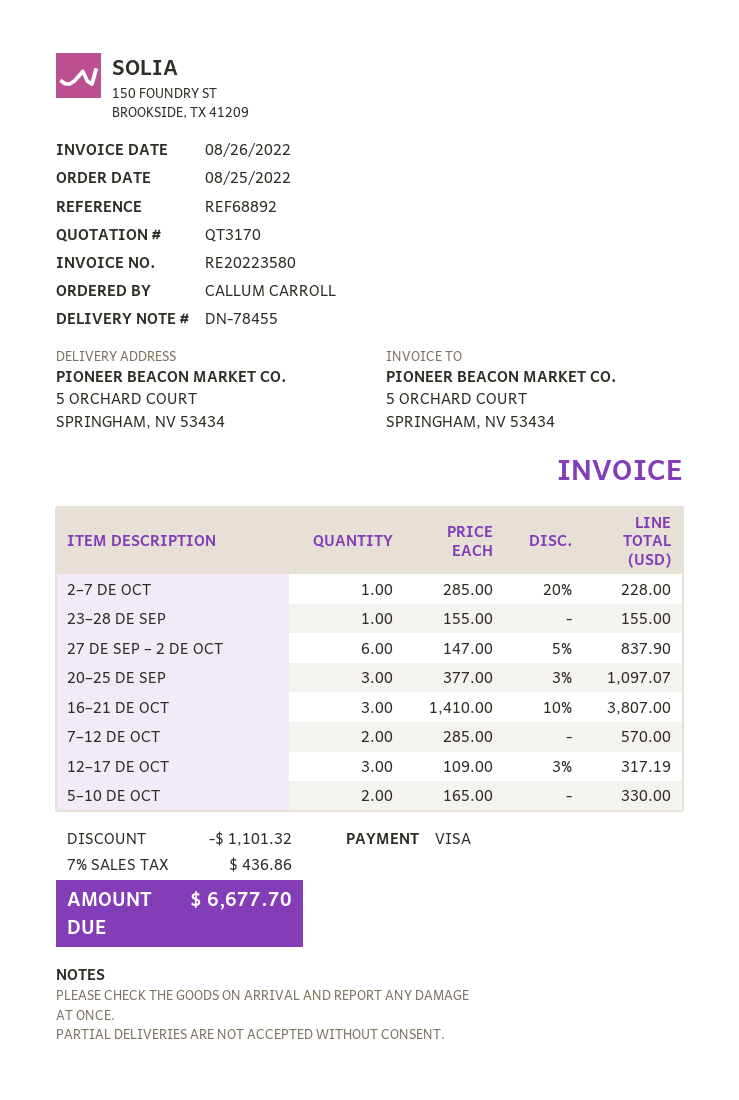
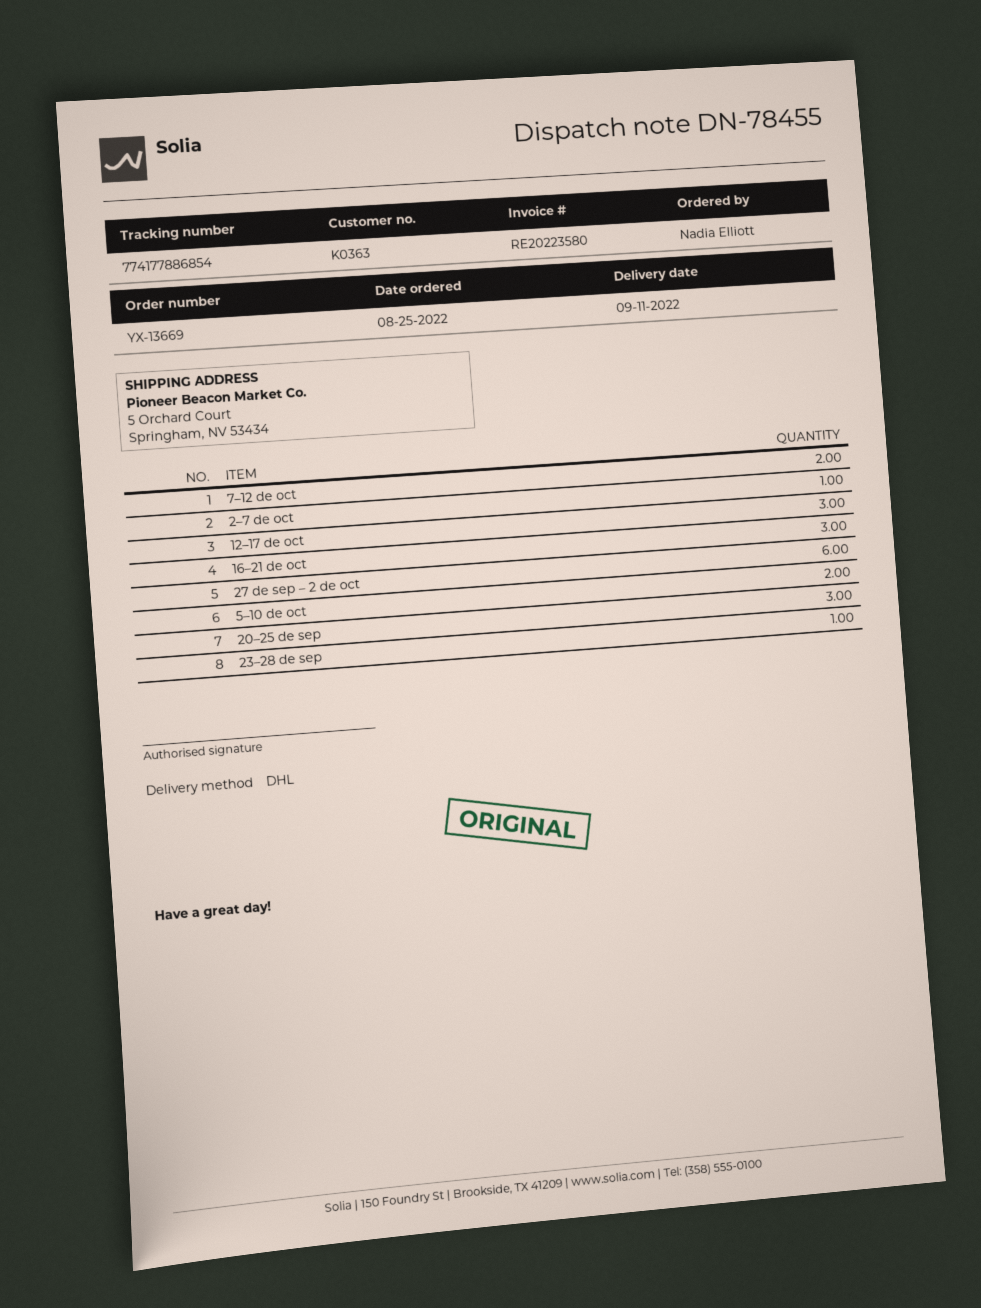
ordered by: CALLUM CARROLL -> Nadia Elliott

